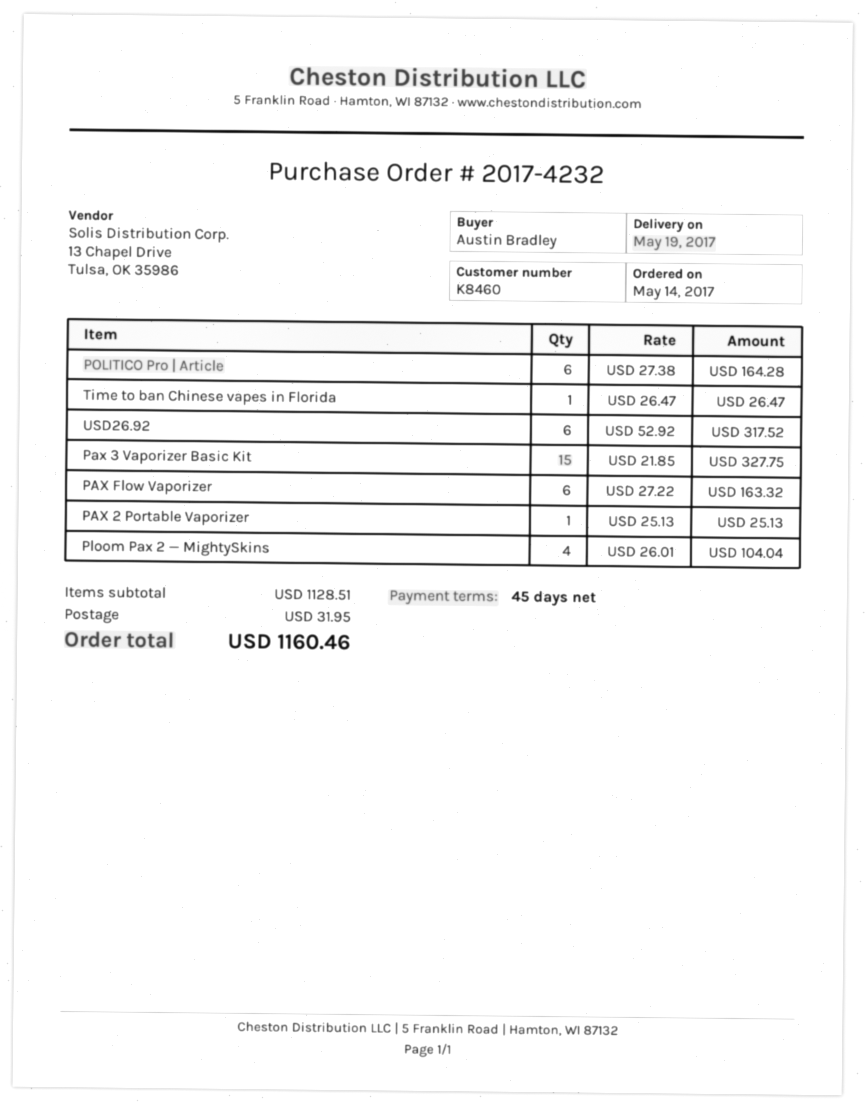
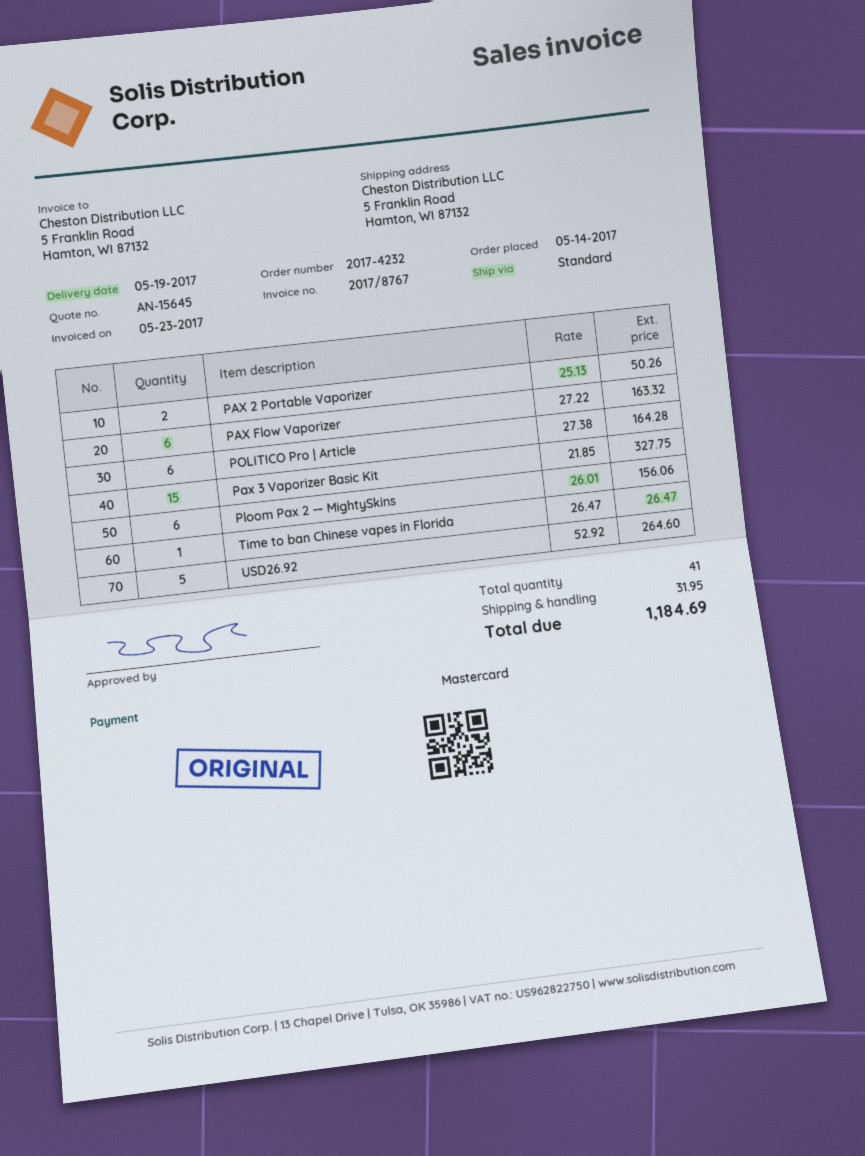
USD26.92: 6 x 52.92 = 317.52 -> 5 x 52.92 = 264.60
PAX 2 Portable Vaporizer: 1 x 25.13 = 25.13 -> 2 x 25.13 = 50.26
Ploom Pax 2 — MightySkins: 4 x 26.01 = 104.04 -> 6 x 26.01 = 156.06
total: 1160.46 -> 1184.69

